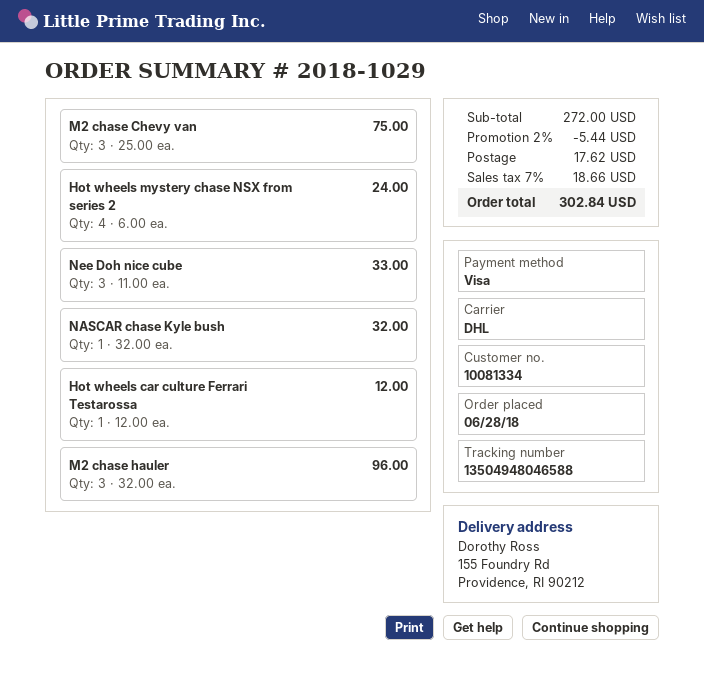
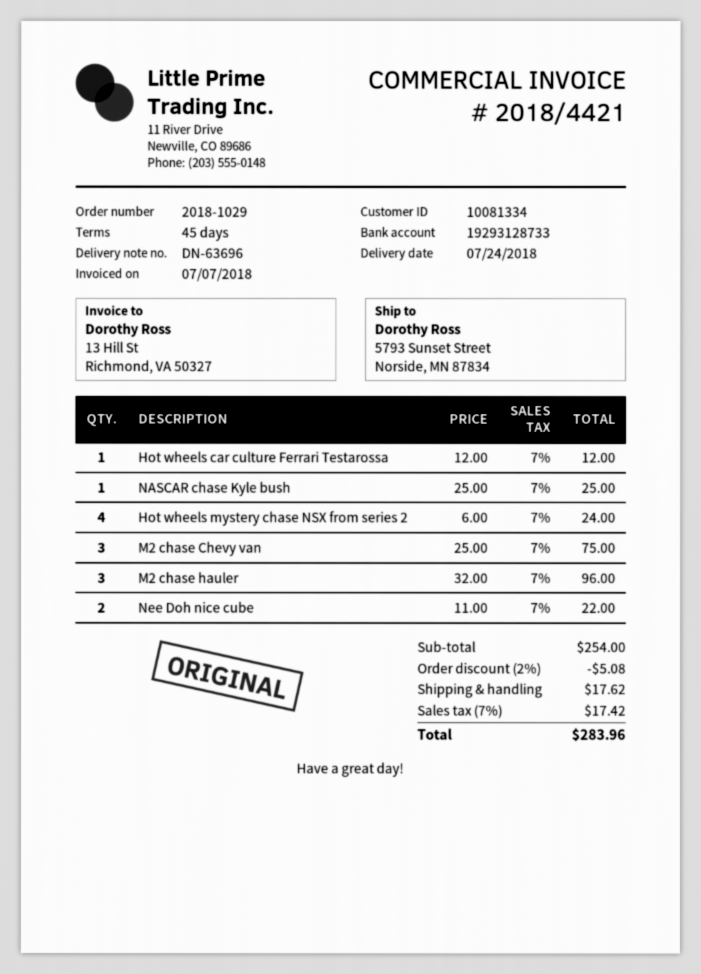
ship to: 155 Foundry Rd, Providence, RI 90212 -> 5793 Sunset Street, Norside, MN 87834
Nee Doh nice cube: 3 x 11.00 = 33.00 -> 2 x 11.00 = 22.00
NASCAR chase Kyle bush: 1 x 32.00 = 32.00 -> 1 x 25.00 = 25.00
subtotal: 272.00 -> 254.00
discount: 2% = 5.44 -> 2% = 5.08
tax: 7% = 18.66 -> 7% = 17.42
total: 302.84 -> 283.96

